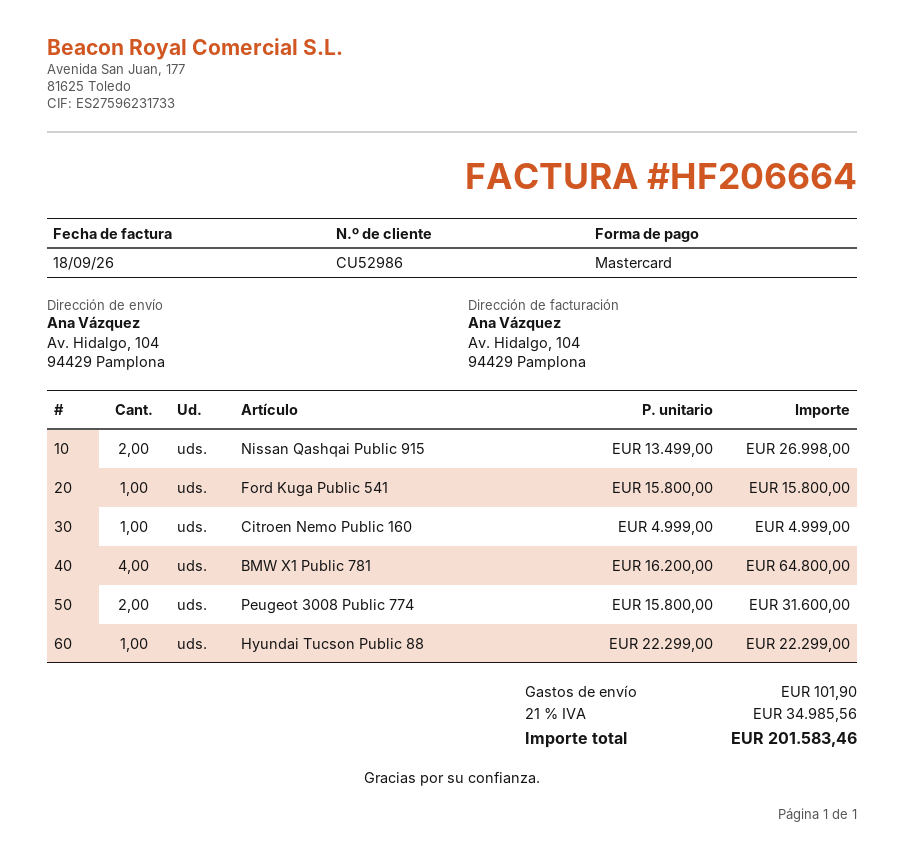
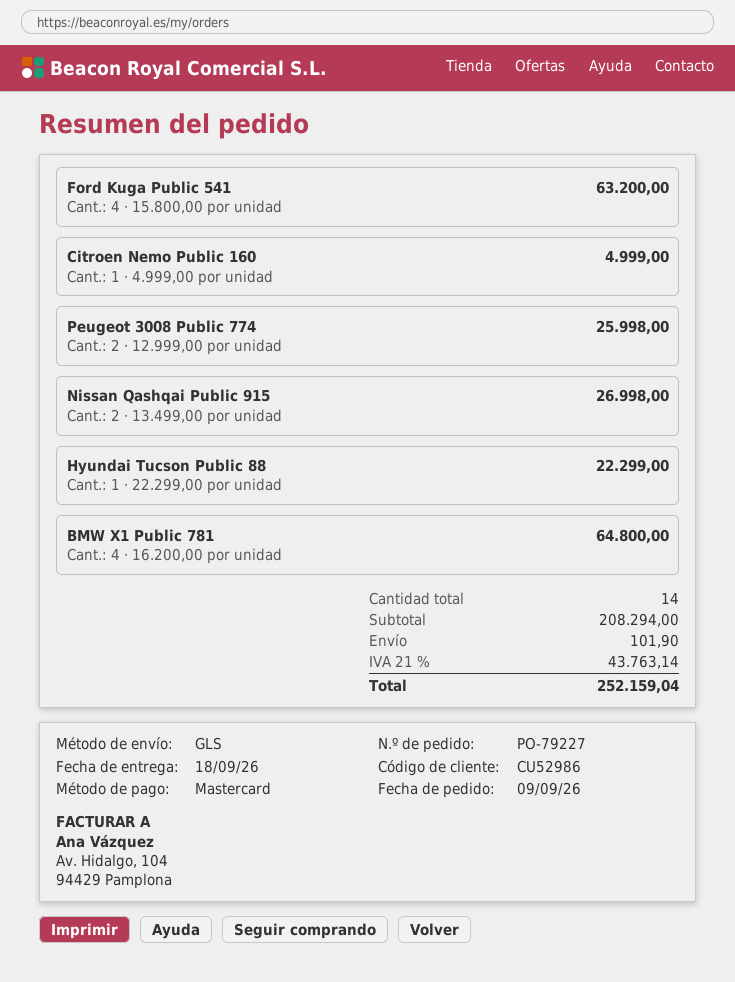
Ford Kuga Public 541: 1 x 15800.00 = 15800.00 -> 4 x 15800.00 = 63200.00
Peugeot 3008 Public 774: 2 x 15800.00 = 31600.00 -> 2 x 12999.00 = 25998.00
tax: 21% = 34985.56 -> 21% = 43763.14
total: 201583.46 -> 252159.04

